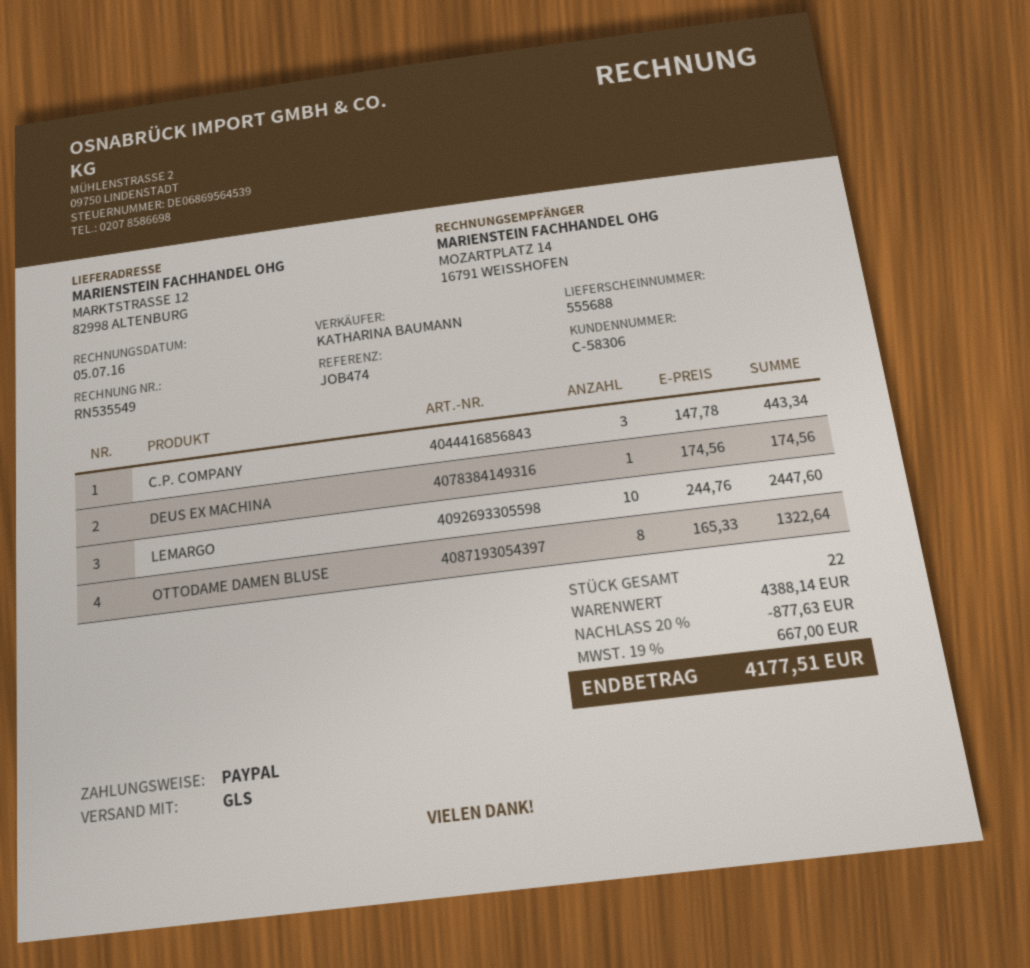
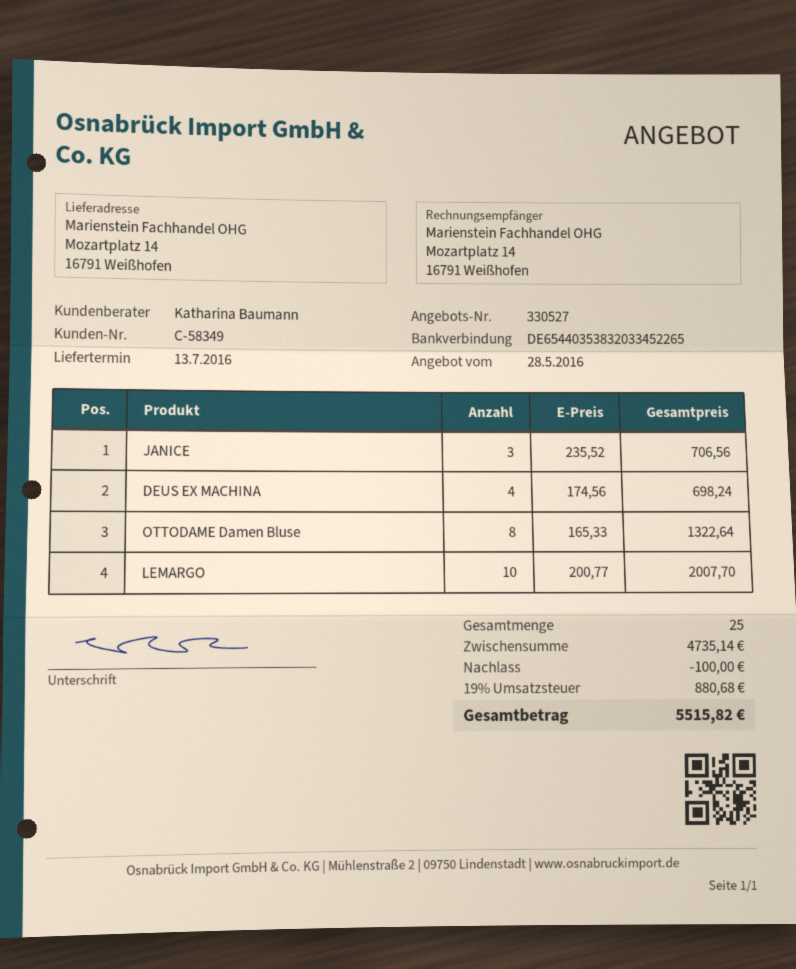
customer number: C-58306 -> C-58349
ship to: MARKTSTRASSE 12, 82998 ALTENBURG -> Mozartplatz 14, 16791 Weißhofen
C.P. COMPANY: 3 x 147.78 = 443.34 -> none
DEUS EX MACHINA: 1 x 174.56 = 174.56 -> 4 x 174.56 = 698.24
LEMARGO: 10 x 244.76 = 2447.60 -> 10 x 200.77 = 2007.70
JANICE: none -> 3 x 235.52 = 706.56
total quantity: 22 -> 25
subtotal: 4388.14 -> 4735.14
discount: 877.63 -> 100.00
tax: 19% = 667.00 -> 19% = 880.68
total: 4177.51 -> 5515.82

